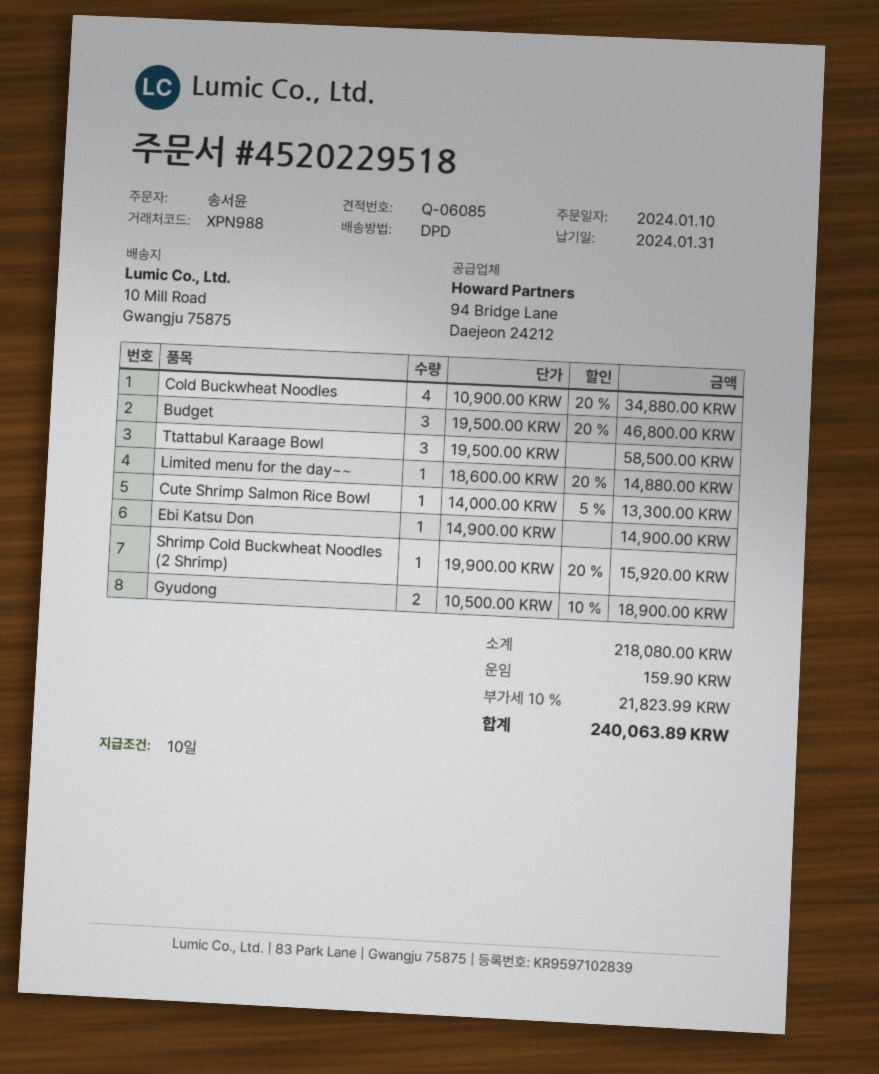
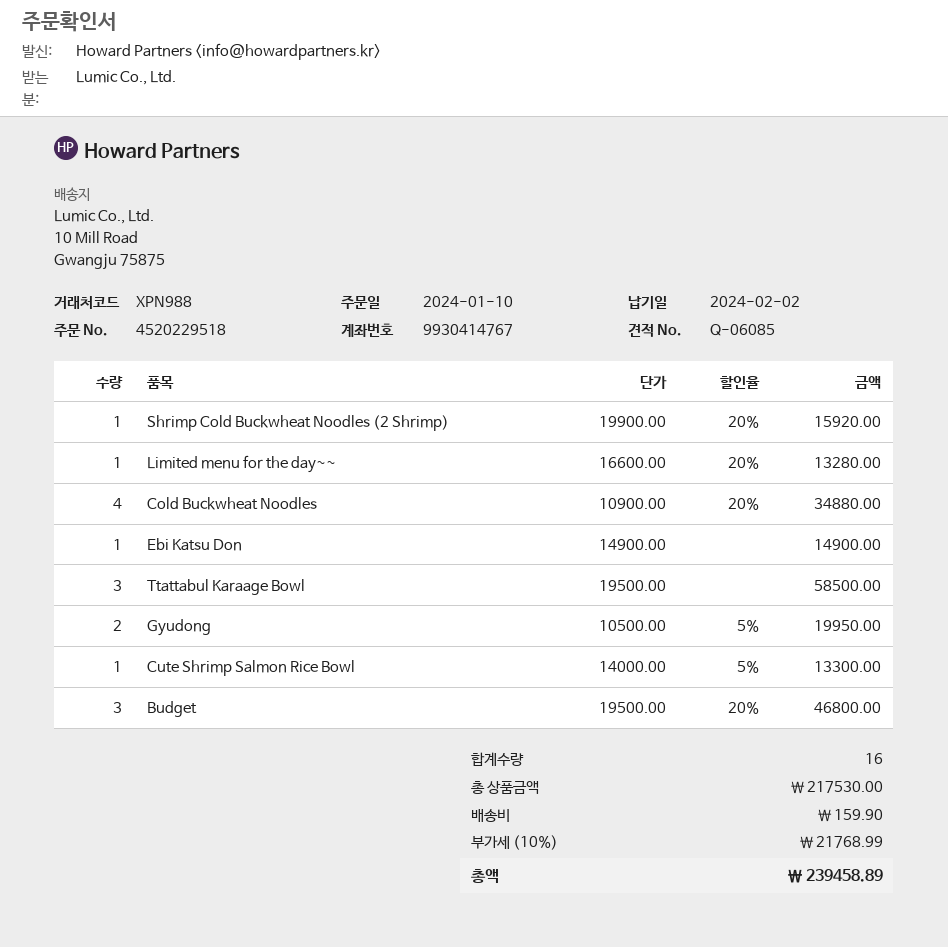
delivery date: 2024-01-31 -> 2024-02-02
Limited menu for the day~~: 1 x 18600.00 - 20% = 14880.00 -> 1 x 16600.00 - 20% = 13280.00
Gyudong: 2 x 10500.00 - 10% = 18900.00 -> 2 x 10500.00 - 5% = 19950.00
subtotal: 218080.00 -> 217530.00
tax: 10% = 21823.99 -> 10% = 21768.99
total: 240063.89 -> 239458.89

